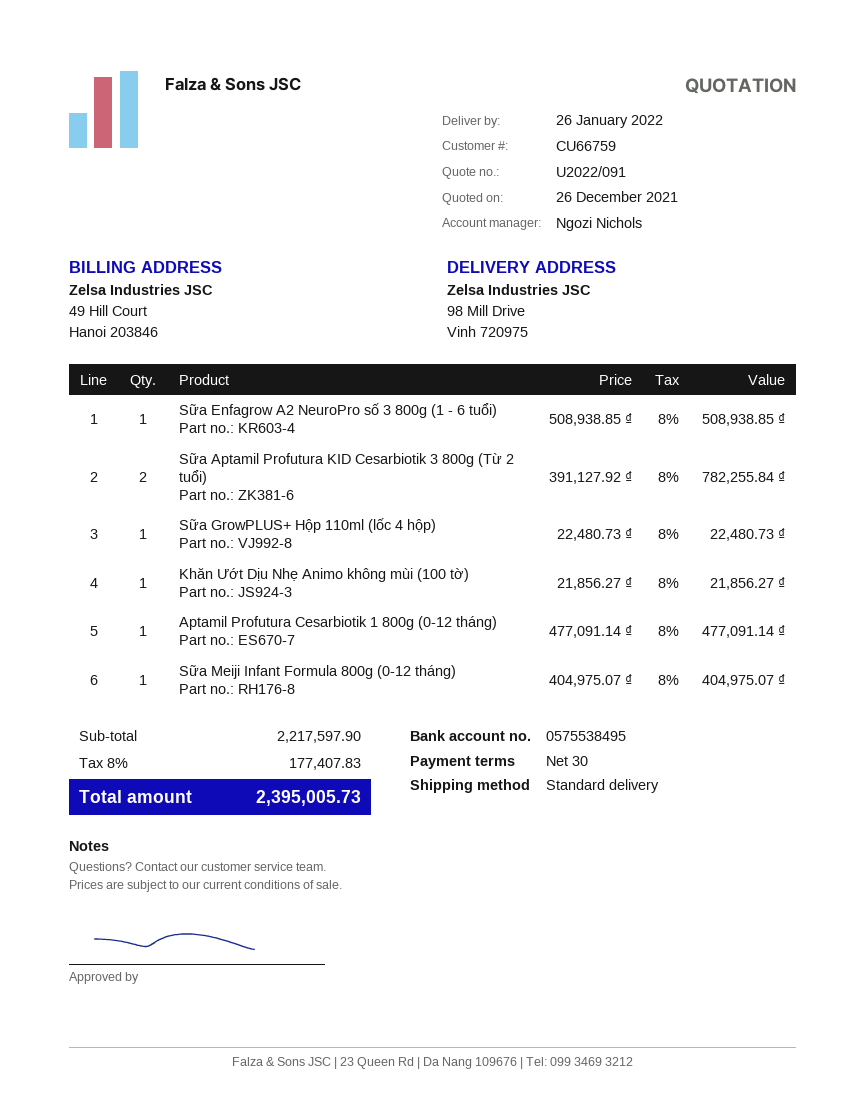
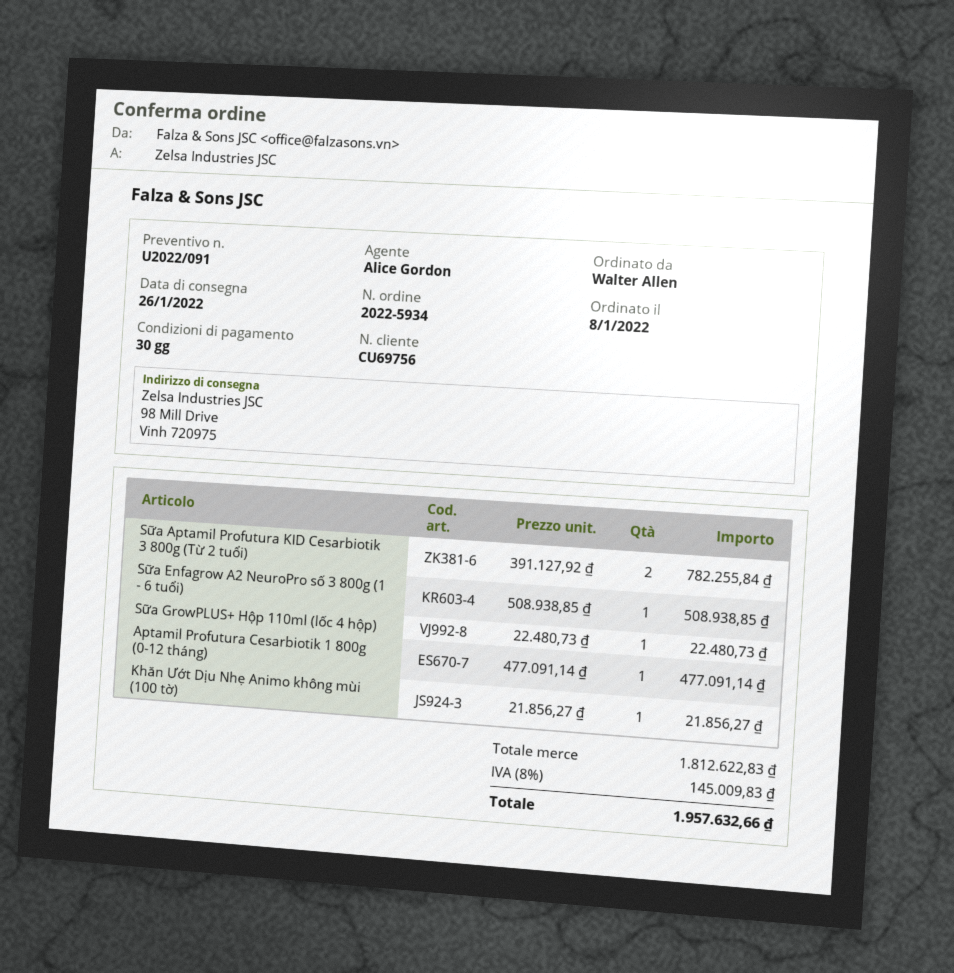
customer number: CU66759 -> CU69756
sales rep: Ngozi Nichols -> Alice Gordon
Sữa Meiji Infant Formula 800g (0-12 tháng): 1 x 404975.07 = 404975.07 -> none
subtotal: 2217597.90 -> 1812622.83
tax: 8% = 177407.83 -> 8% = 145009.83
total: 2395005.73 -> 1957632.66

